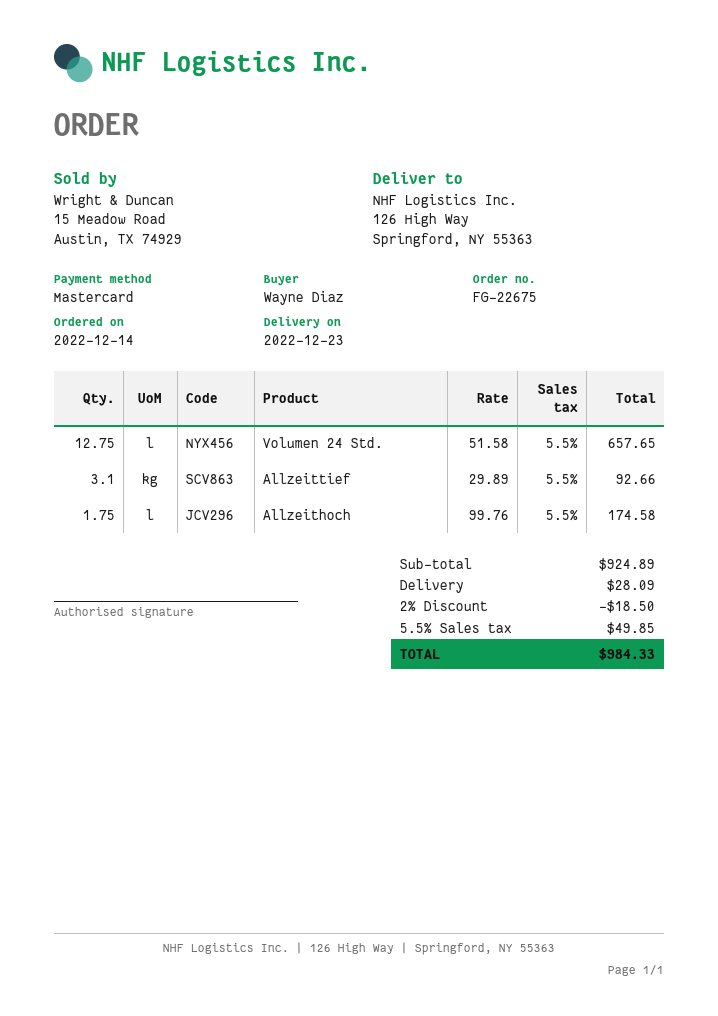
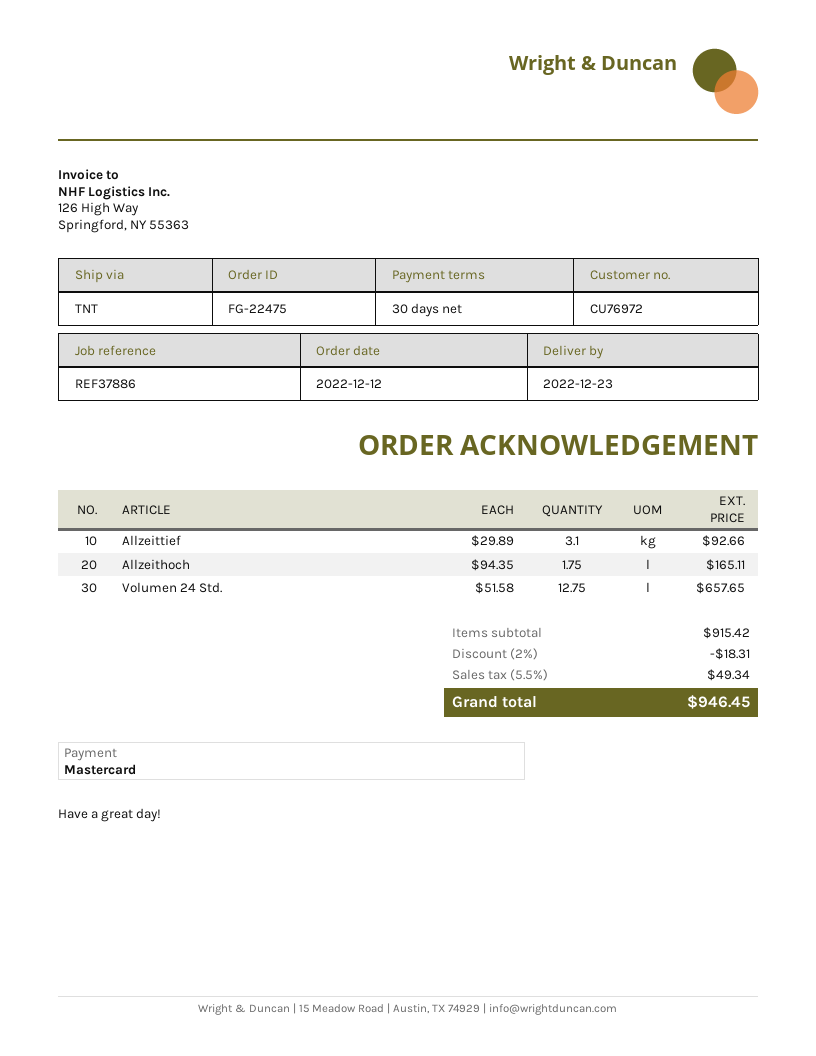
order number: FG-22675 -> FG-22475
order date: 2022-12-14 -> 2022-12-12
Allzeithoch: 1.75 x 99.76 = 174.58 -> 1.75 x 94.35 = 165.11
subtotal: 924.89 -> 915.42
discount: 2% = 18.50 -> 2% = 18.31
shipping: 28.09 -> none
tax: 5.5% = 49.85 -> 5.5% = 49.34
total: 984.33 -> 946.45

